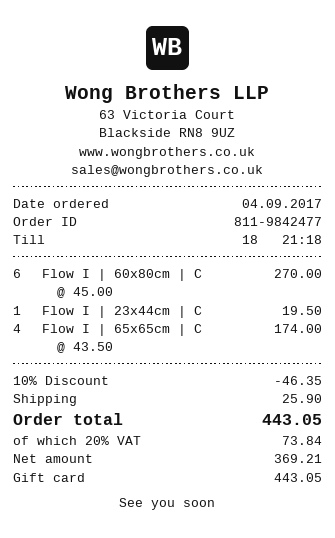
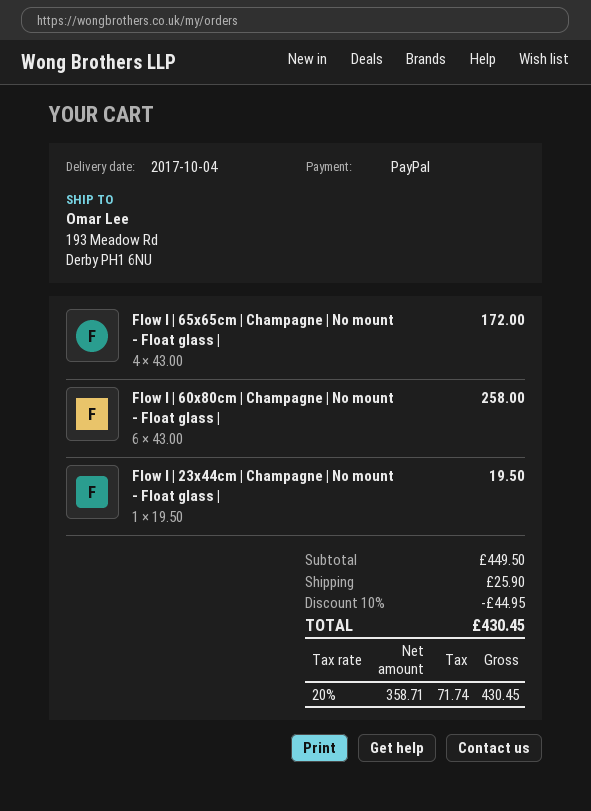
payment method: gift card -> PayPal
Flow I | 60x80cm | C: 6 x 45.00 = 270.00 -> 6 x 43.00 = 258.00
Flow I | 65x65cm | C: 4 x 43.50 = 174.00 -> 4 x 43.00 = 172.00
discount: 10% = 46.35 -> 10% = 44.95
net: 369.21 -> 358.71
tax: 20% = 73.84 -> 20% = 71.74
total: 443.05 -> 430.45

